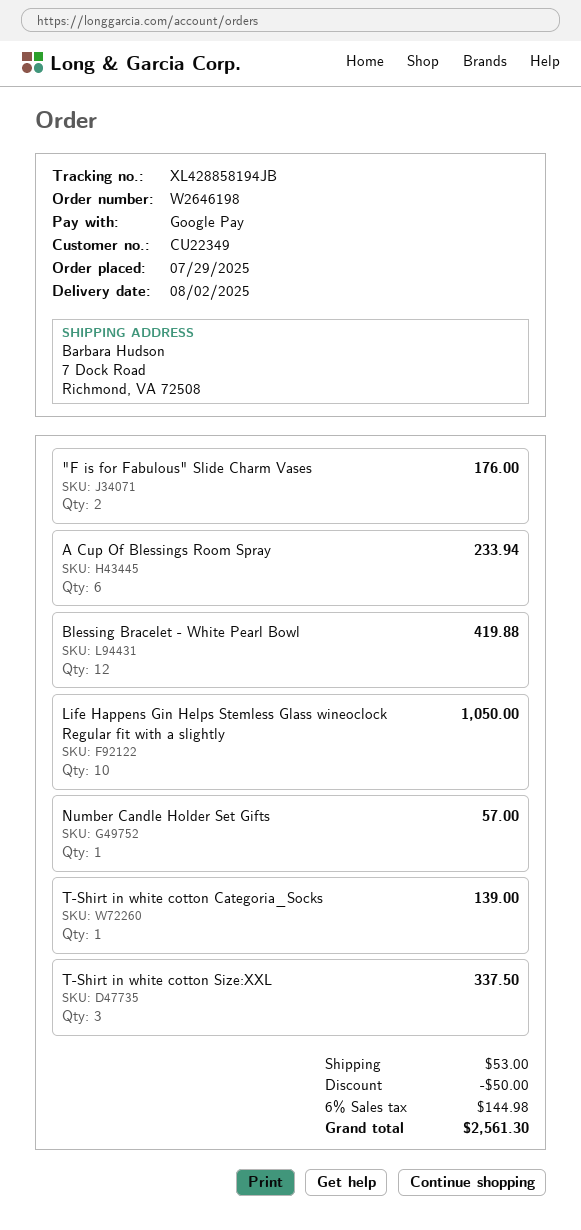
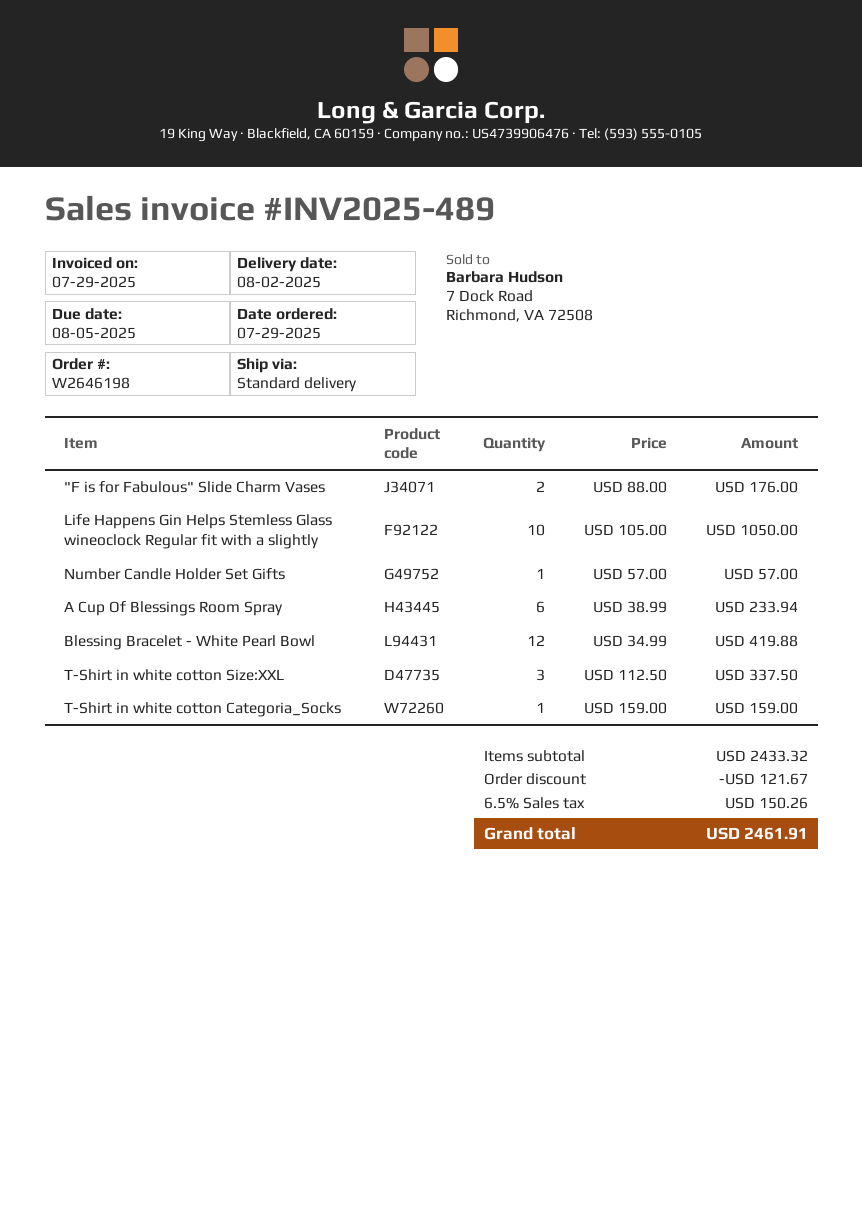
T-Shirt in white cotton Categoria_Socks: 1 for 139.00 -> 1 for 159.00
discount: 50.00 -> 121.67
shipping: 53.00 -> none
tax: 6% = 144.98 -> 6.5% = 150.26
total: 2561.30 -> 2461.91

